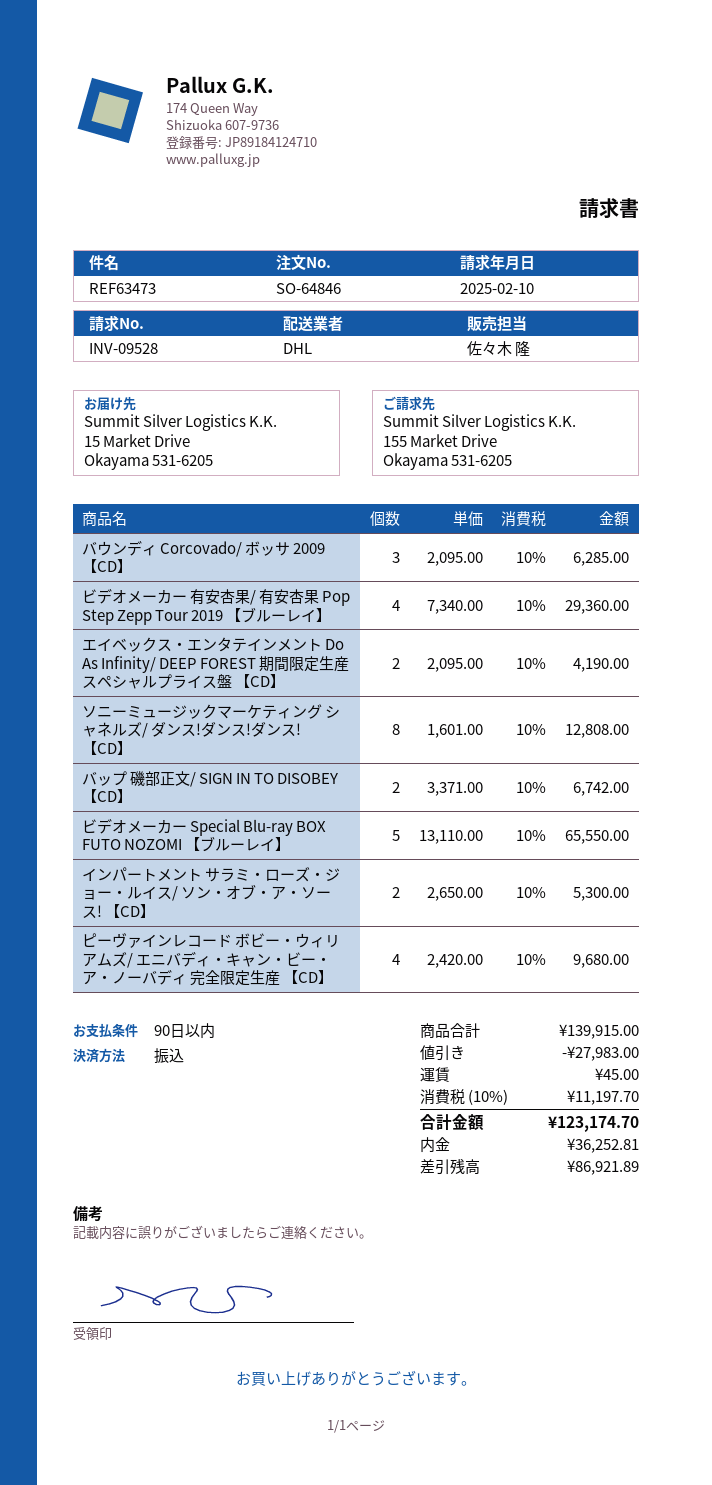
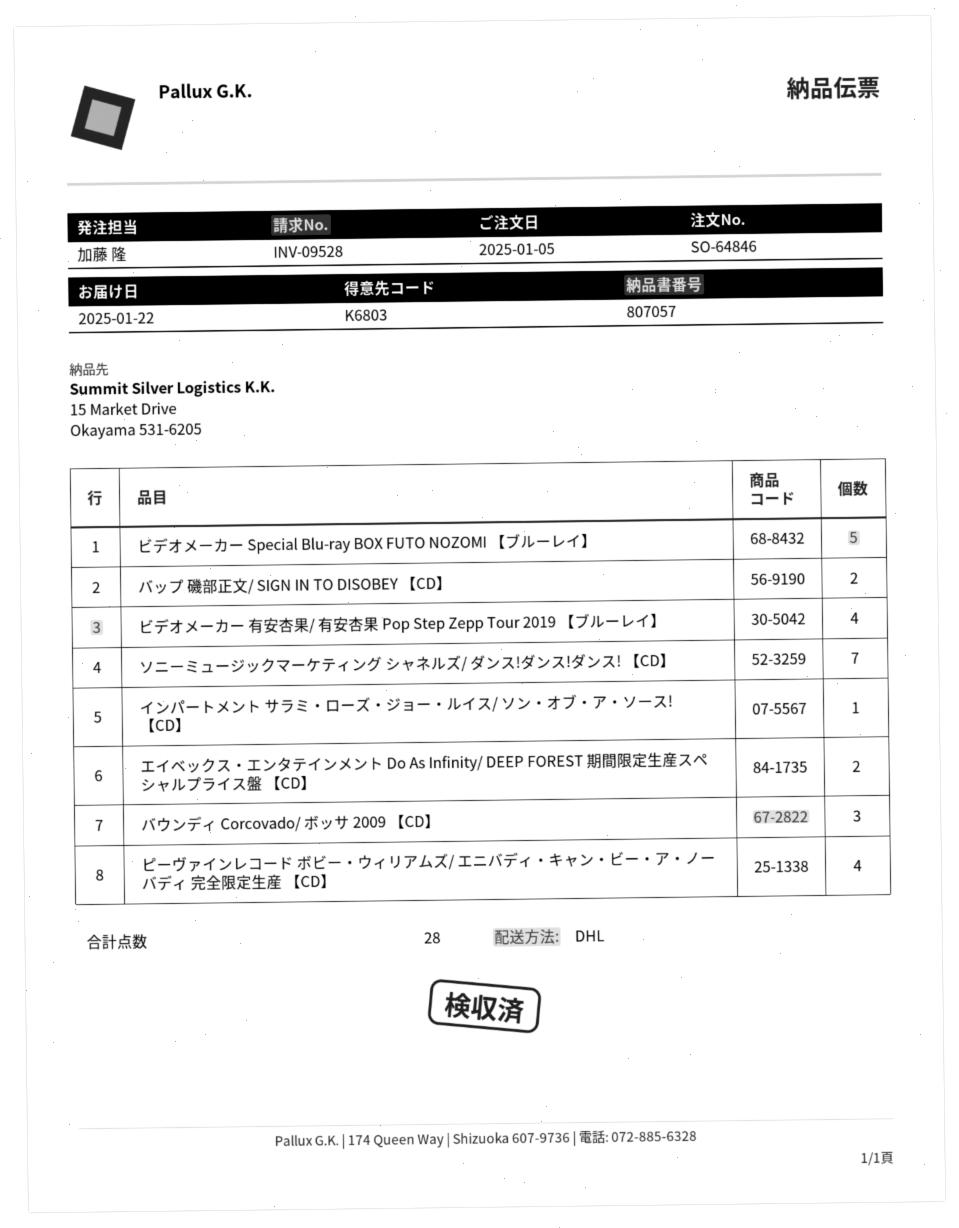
ソニーミュージックマーケティング シャネルズ/ ダンス!ダンス!ダンス! 【CD】: 8 -> 7
インパートメント サラミ・ローズ・ジョー・ルイス/ ソン・オブ・ア・ソース! 【CD】: 2 -> 1

